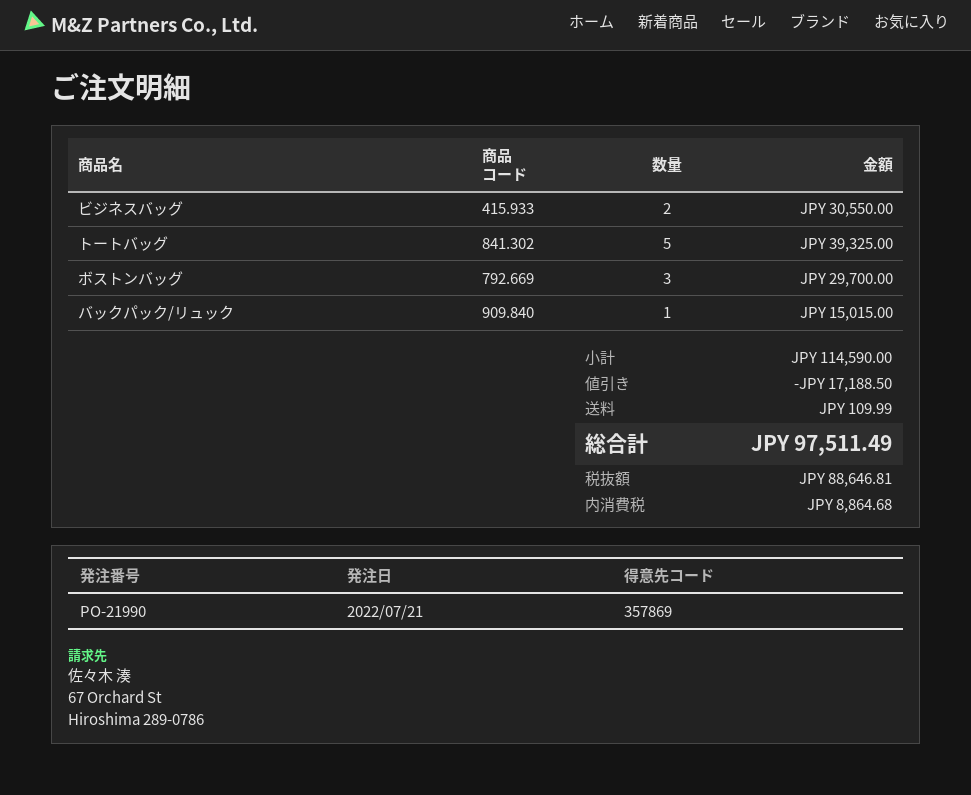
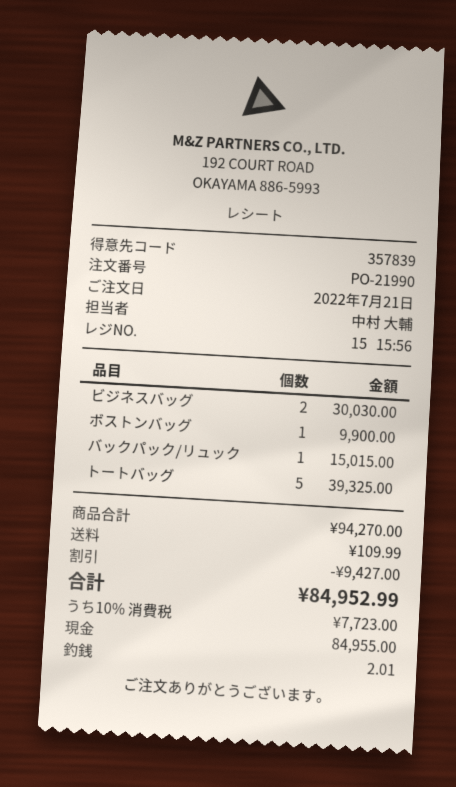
customer number: 357869 -> 357839
ビジネスバッグ: 2 for 30550.00 -> 2 for 30030.00
ボストンバッグ: 3 for 29700.00 -> 1 for 9900.00
subtotal: 114590.00 -> 94270.00
discount: 17188.50 -> 9427.00
tax: 8864.68 -> 7723.00
total: 97511.49 -> 84952.99

